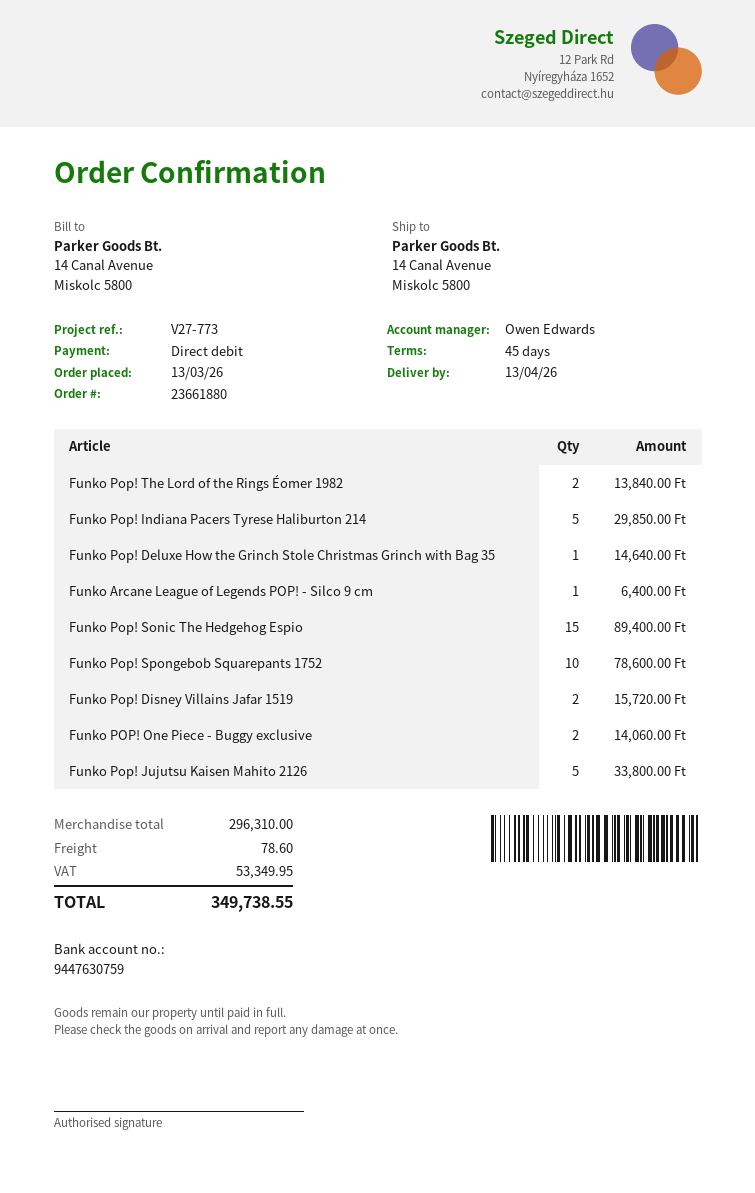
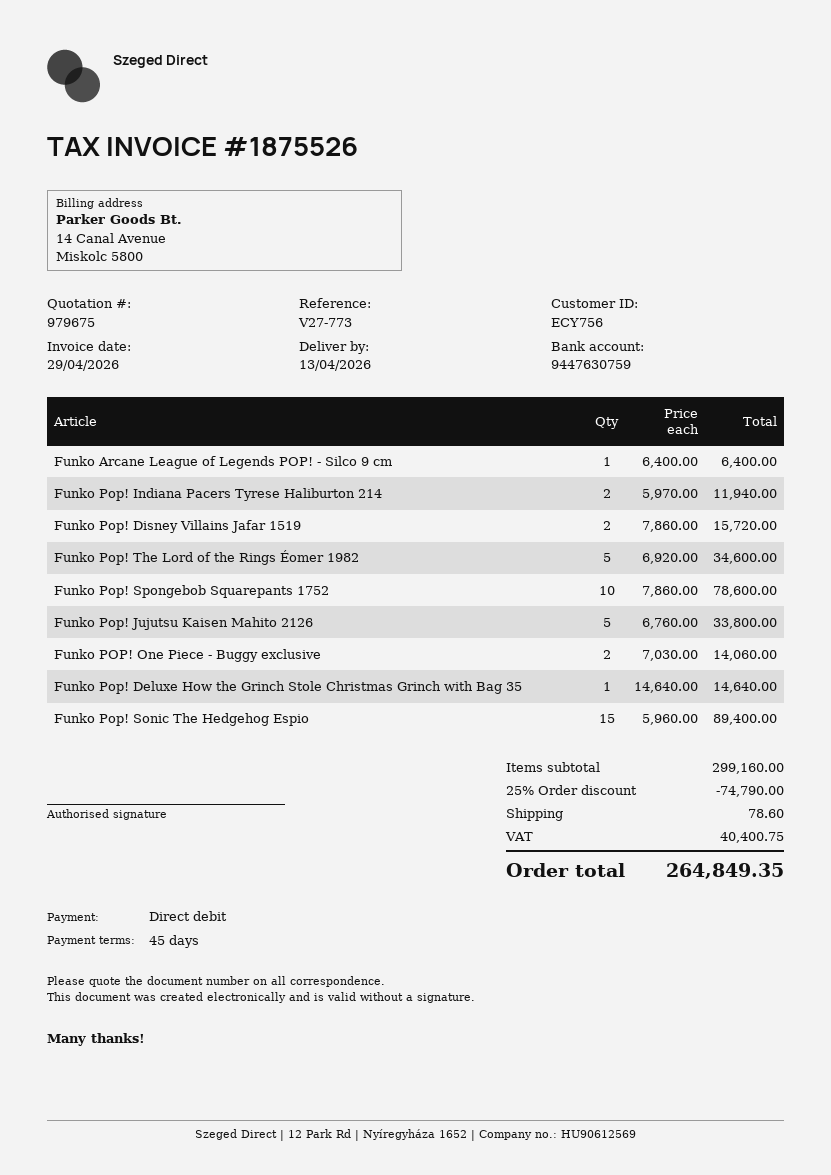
Funko Pop! The Lord of the Rings Éomer 1982: 2 for 13840.00 -> 5 for 34600.00
Funko Pop! Indiana Pacers Tyrese Haliburton 214: 5 for 29850.00 -> 2 for 11940.00
subtotal: 296310.00 -> 299160.00
discount: none -> 25% = 74790.00
tax: 53349.95 -> 40400.75
total: 349738.55 -> 264849.35

